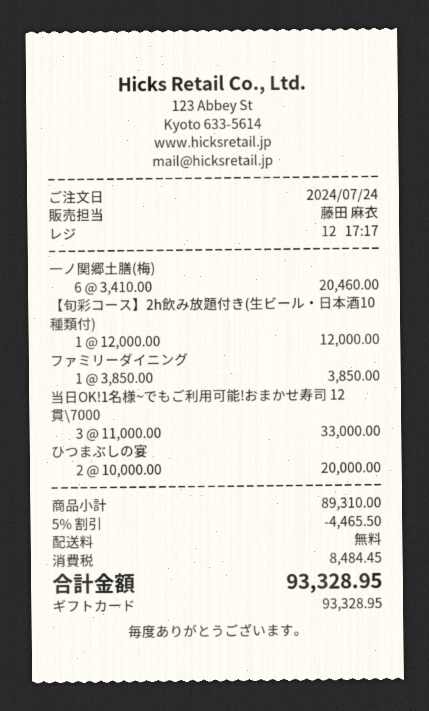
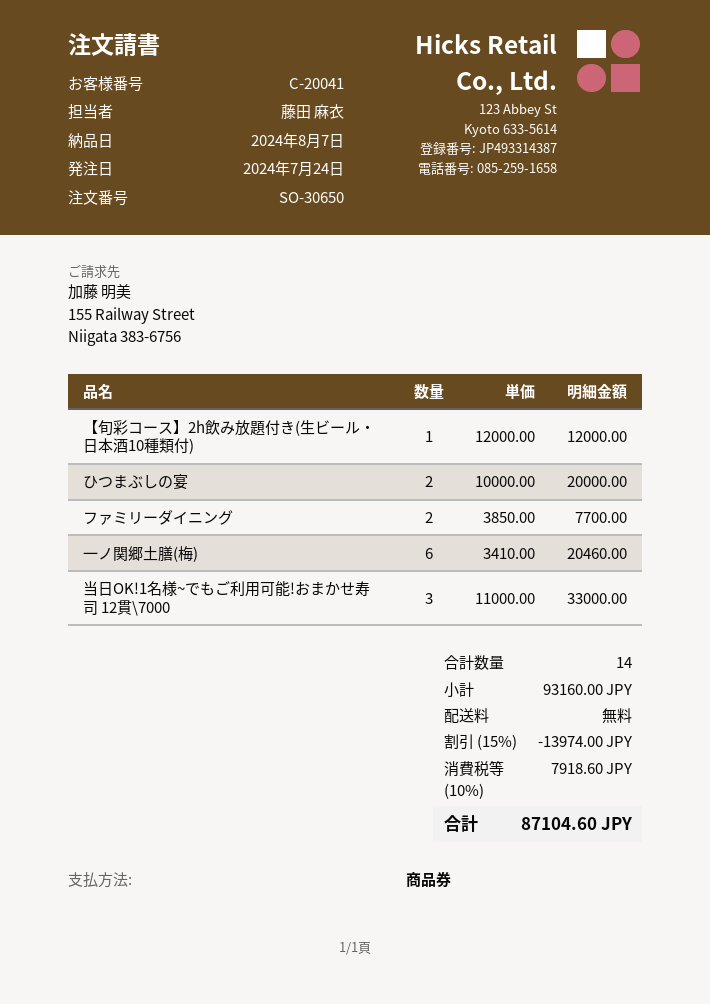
ファミリーダイニング: 1 x 3850.00 = 3850.00 -> 2 x 3850.00 = 7700.00
subtotal: 89310.00 -> 93160.00
discount: 5% = 4465.50 -> 15% = 13974.00
tax: 8484.45 -> 7918.60
total: 93328.95 -> 87104.60

